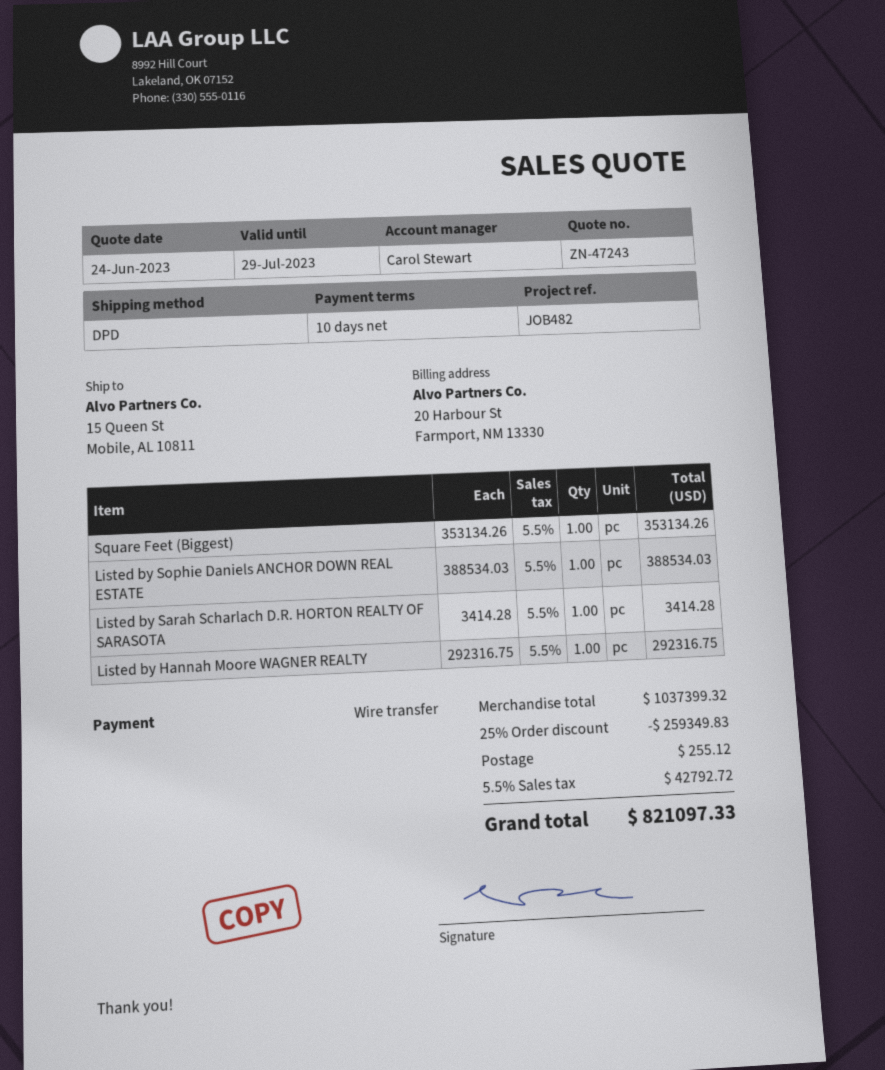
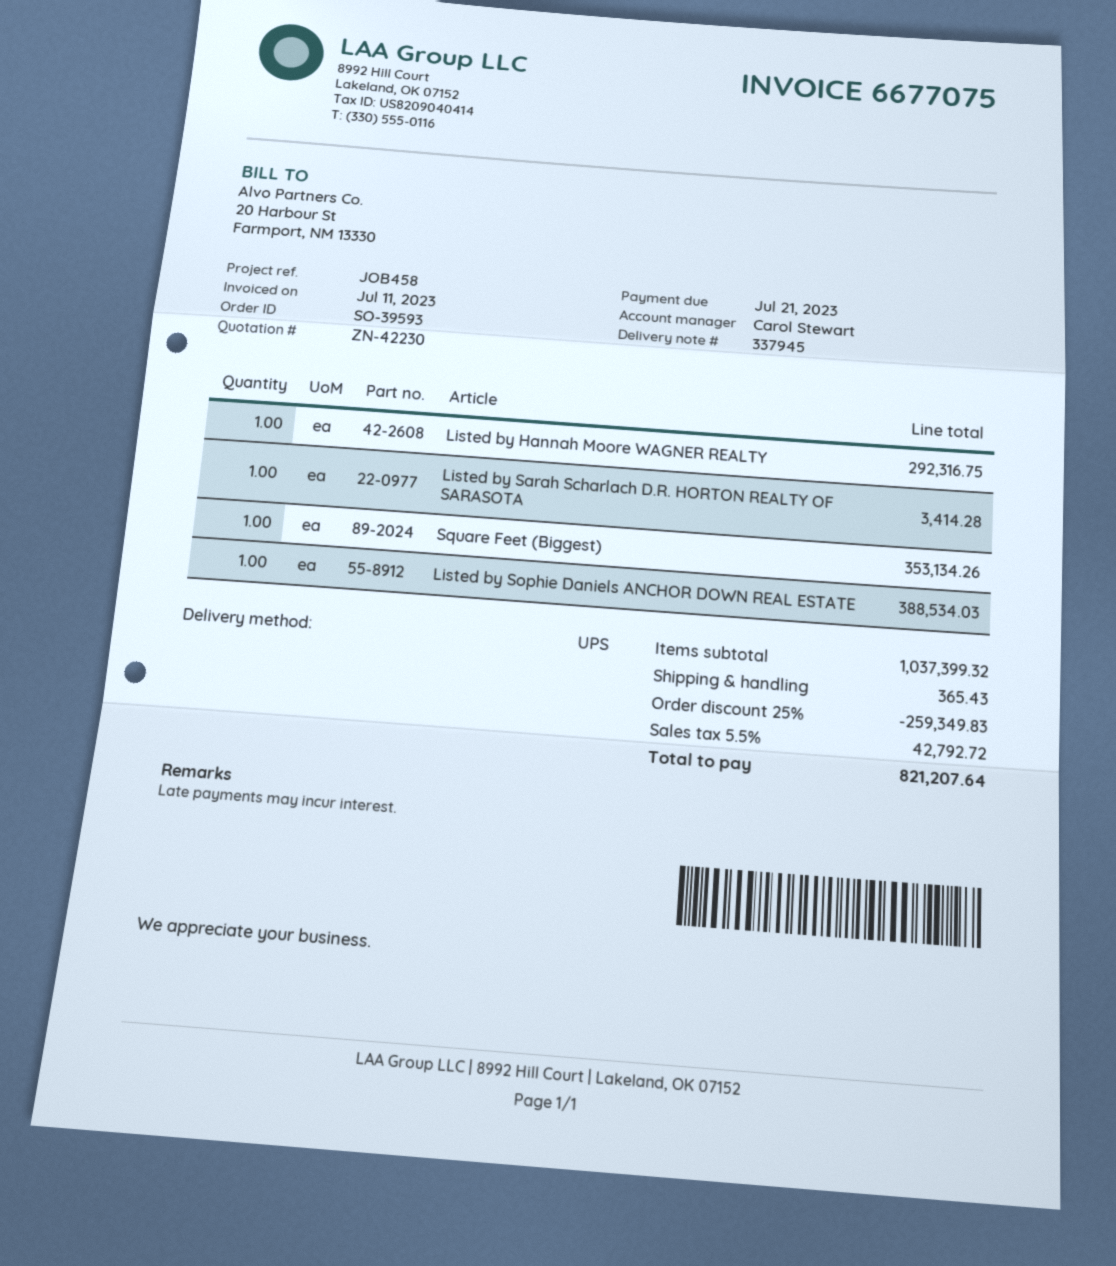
quote number: ZN-47243 -> ZN-42230
reference: JOB482 -> JOB458
shipping method: DPD -> UPS
shipping: 255.12 -> 365.43
total: 821097.33 -> 821207.64

